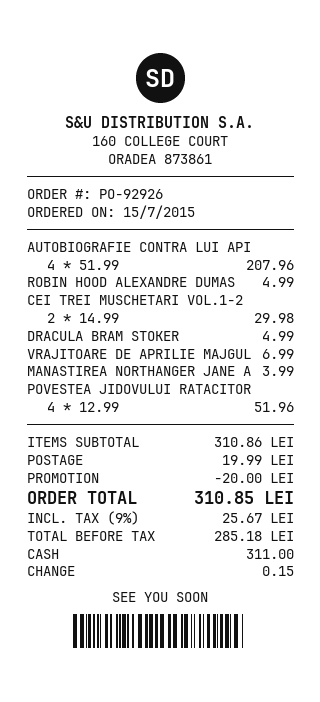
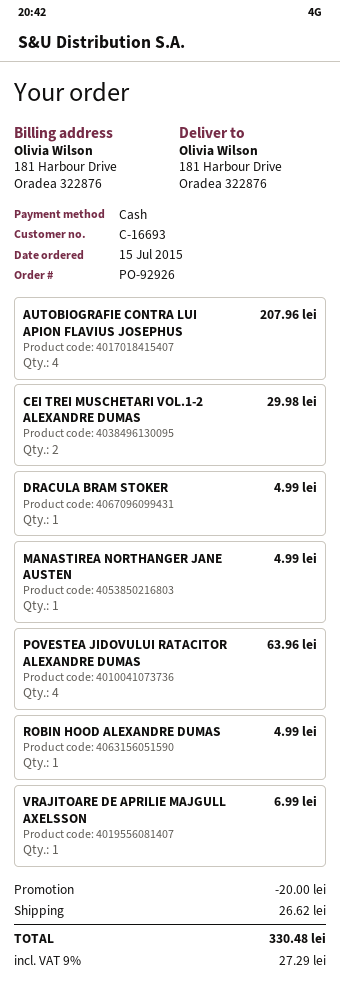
MANASTIREA NORTHANGER JANE A: 1 for 3.99 -> 1 for 4.99
POVESTEA JIDOVULUI RATACITOR: 4 for 51.96 -> 4 for 63.96
shipping: 19.99 -> 26.62
tax: 9% = 25.67 -> 9% = 27.29
total: 310.85 -> 330.48

